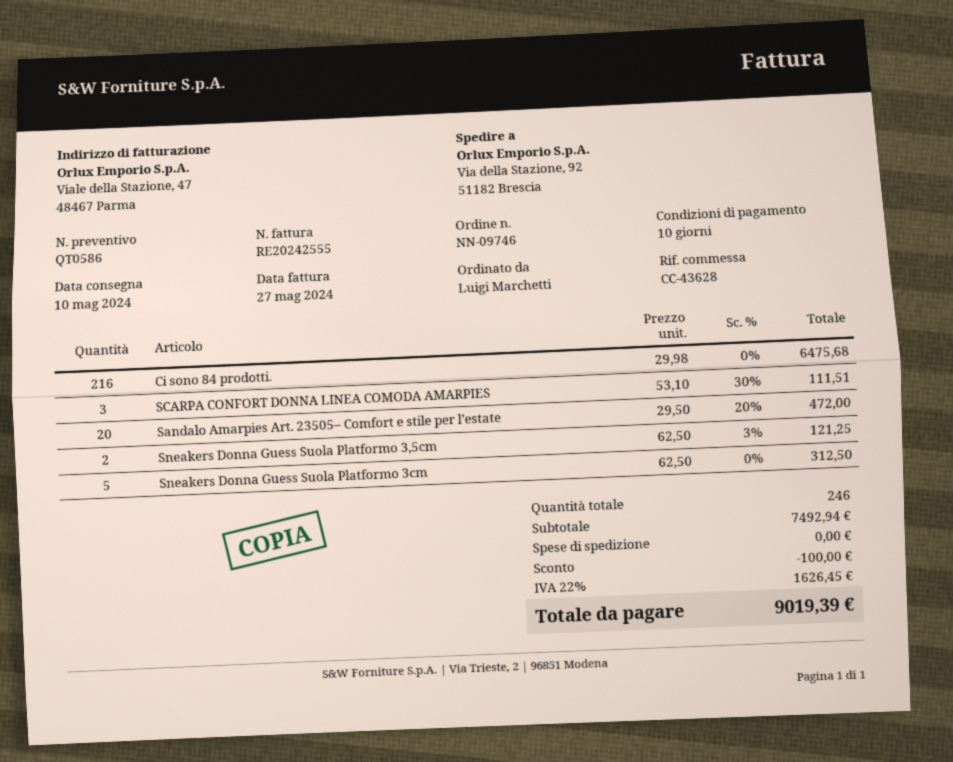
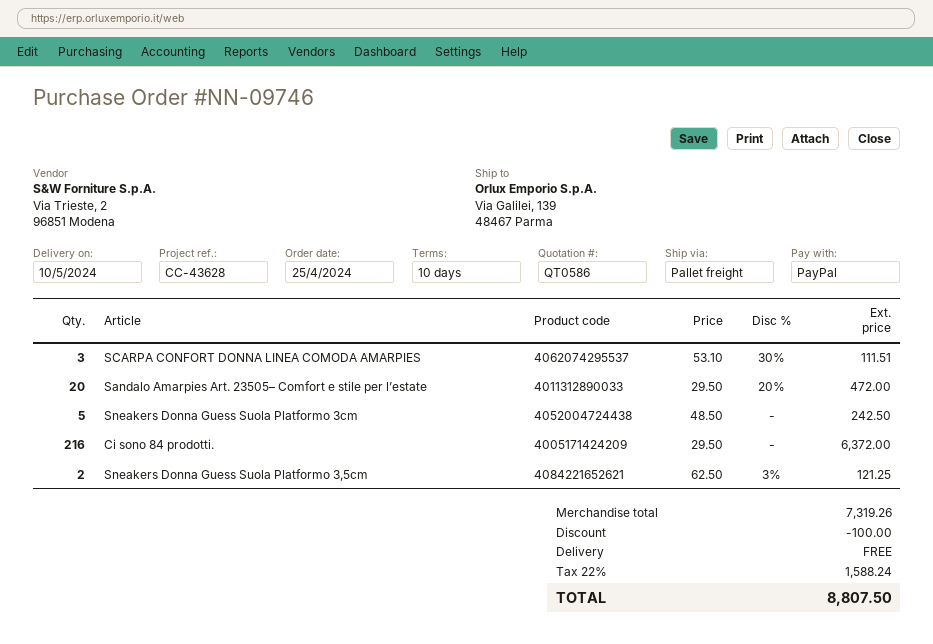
ship to: Via della Stazione, 92, 51182 Brescia -> Via Galilei, 139, 48467 Parma
Ci sono 84 prodotti.: 216 x 29.98 = 6475.68 -> 216 x 29.50 = 6372.00
Sneakers Donna Guess Suola Platformo 3cm: 5 x 62.50 = 312.50 -> 5 x 48.50 = 242.50
subtotal: 7492.94 -> 7319.26
tax: 22% = 1626.45 -> 22% = 1588.24
total: 9019.39 -> 8807.50

